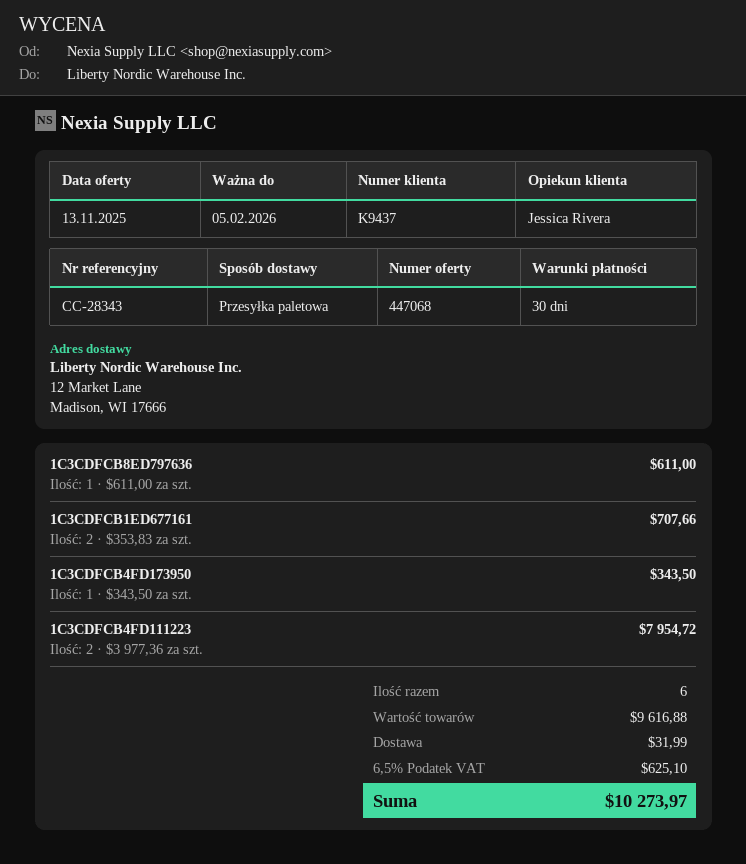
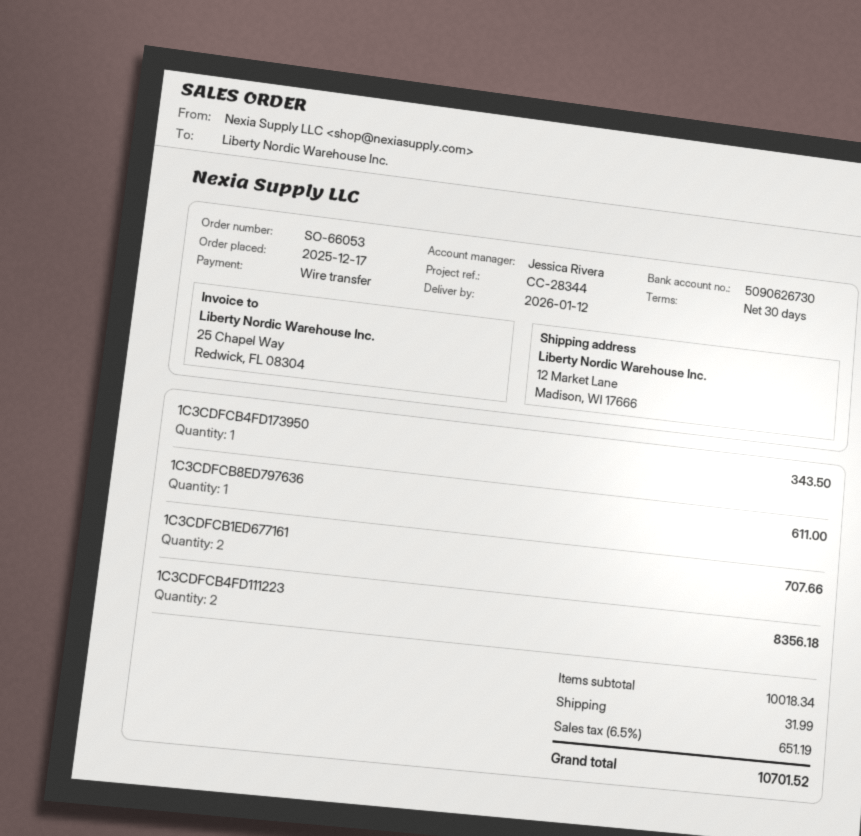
reference: CC-28343 -> CC-28344
1C3CDFCB4FD111223: 2 for 7954.72 -> 2 for 8356.18
subtotal: 9616.88 -> 10018.34
tax: 6.5% = 625.10 -> 6.5% = 651.19
total: 10273.97 -> 10701.52

